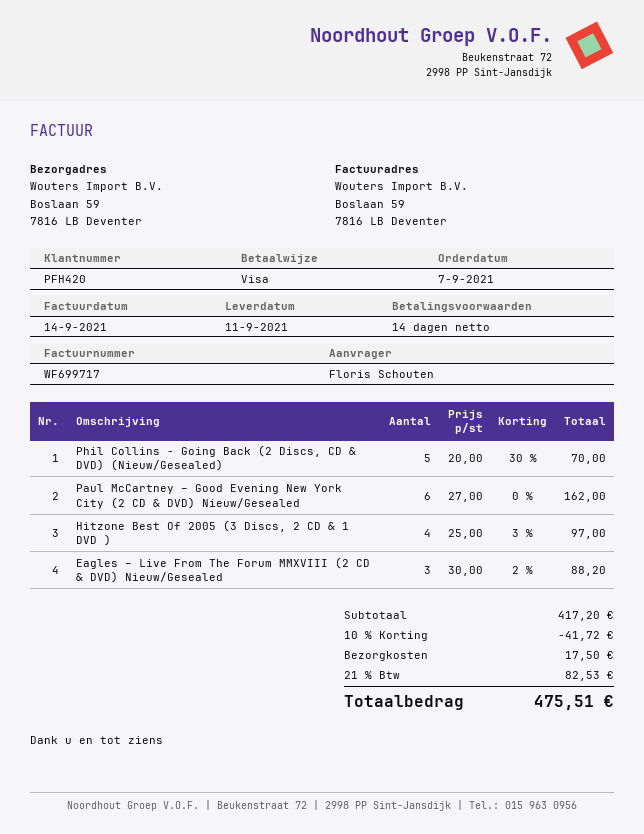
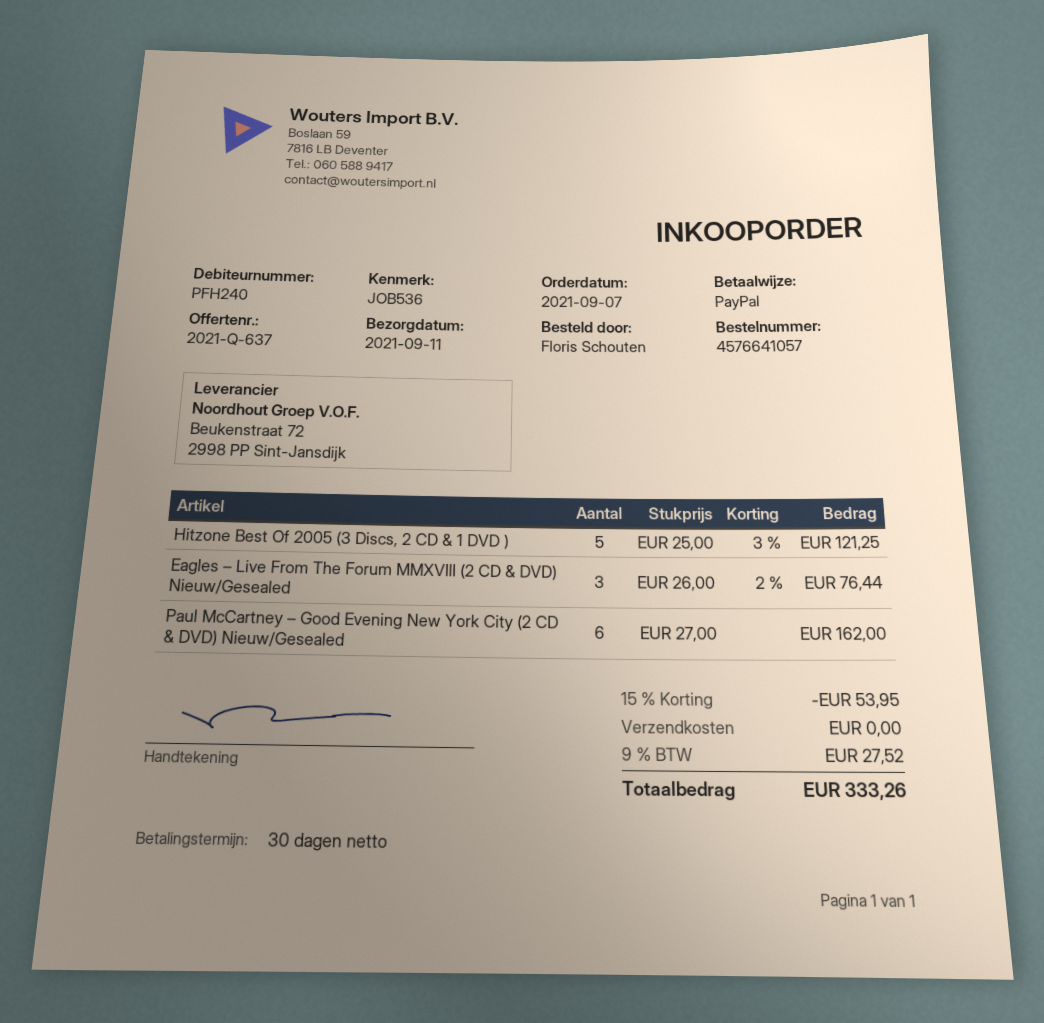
payment terms: 14 days -> 30 days
customer number: PFH420 -> PFH240
payment method: Visa -> PayPal
Phil Collins - Going Back (2 Discs, CD & DVD) (Nieuw/Gesealed): 5 x 20.00 - 30% = 70.00 -> none
Hitzone Best Of 2005 (3 Discs, 2 CD & 1 DVD ): 4 x 25.00 - 3% = 97.00 -> 5 x 25.00 - 3% = 121.25
Eagles – Live From The Forum MMXVIII (2 CD & DVD) Nieuw/Gesealed: 3 x 30.00 - 2% = 88.20 -> 3 x 26.00 - 2% = 76.44
discount: 10% = 41.72 -> 15% = 53.95
shipping: 17.50 -> 0.00
tax: 21% = 82.53 -> 9% = 27.52
total: 475.51 -> 333.26

